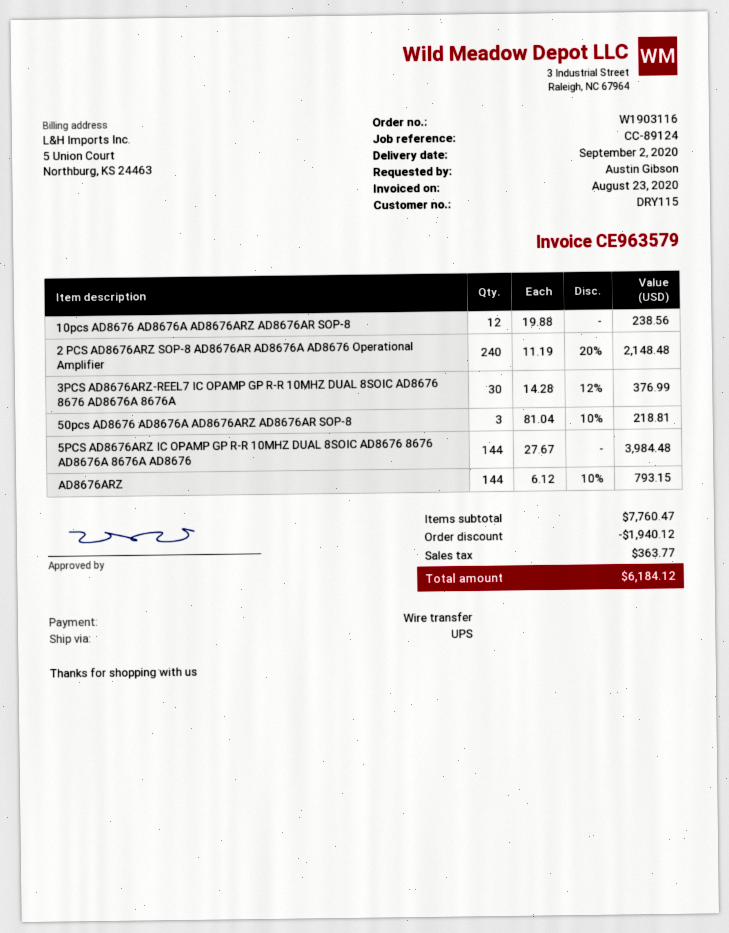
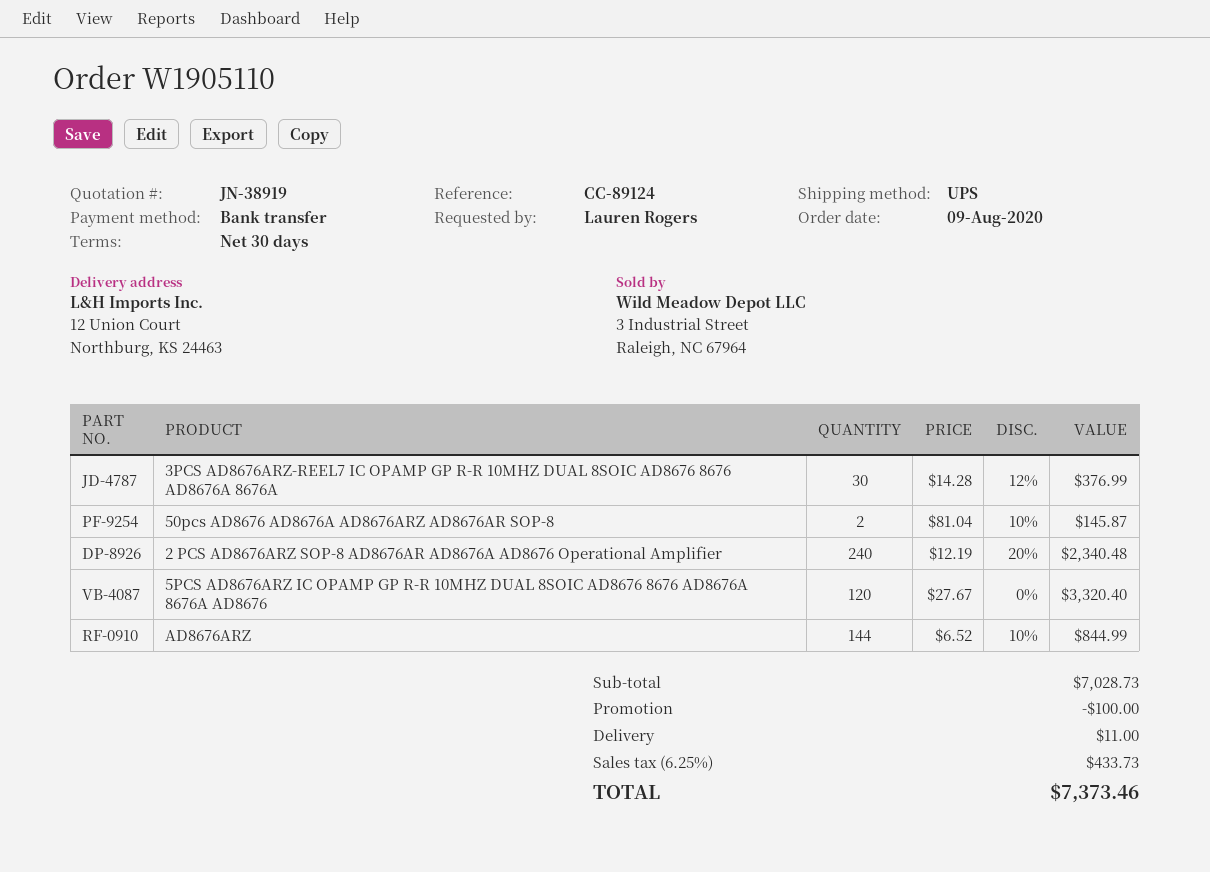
order number: W1903116 -> W1905110
ordered by: Austin Gibson -> Lauren Rogers
10pcs AD8676 AD8676A AD8676ARZ AD8676AR SOP-8: 12 x 19.88 = 238.56 -> none
2 PCS AD8676ARZ SOP-8 AD8676AR AD8676A AD8676 Operational Amplifier: 240 x 11.19 - 20% = 2148.48 -> 240 x 12.19 - 20% = 2340.48
50pcs AD8676 AD8676A AD8676ARZ AD8676AR SOP-8: 3 x 81.04 - 10% = 218.81 -> 2 x 81.04 - 10% = 145.87
5PCS AD8676ARZ IC OPAMP GP R-R 10MHZ DUAL 8SOIC AD8676 8676 AD8676A 8676A AD8676: 144 x 27.67 = 3984.48 -> 120 x 27.67 = 3320.40
AD8676ARZ: 144 x 6.12 - 10% = 793.15 -> 144 x 6.52 - 10% = 844.99
subtotal: 7760.47 -> 7028.73
discount: 1940.12 -> 100.00
shipping: none -> 11.00
tax: 363.77 -> 433.73
total: 6184.12 -> 7373.46

